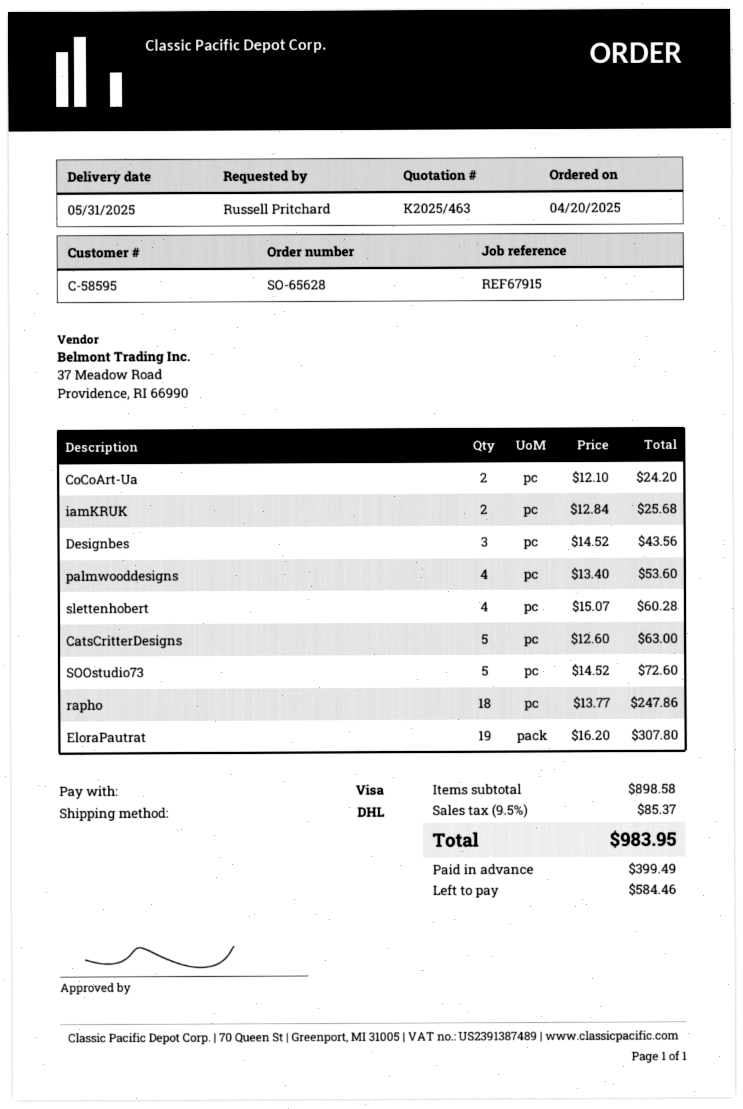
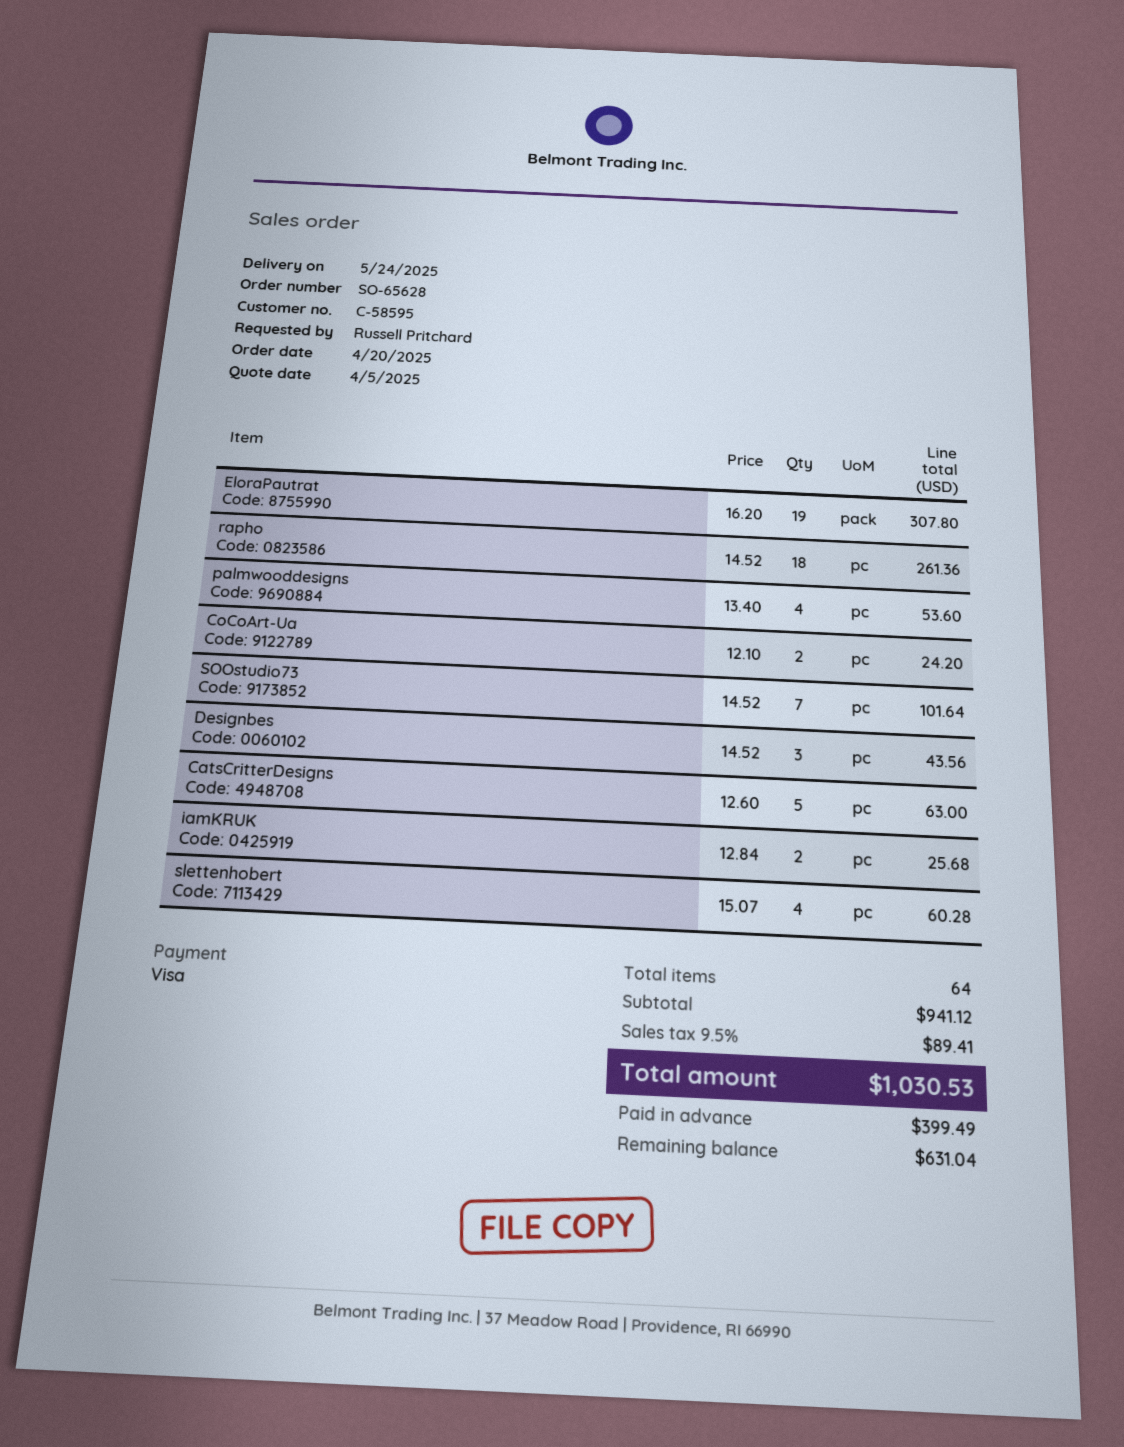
delivery date: 2025-05-31 -> 2025-05-24
SOOstudio73: 5 x 14.52 = 72.60 -> 7 x 14.52 = 101.64
rapho: 18 x 13.77 = 247.86 -> 18 x 14.52 = 261.36
subtotal: 898.58 -> 941.12
tax: 9.5% = 85.37 -> 9.5% = 89.41
total: 983.95 -> 1030.53
balance: 584.46 -> 631.04

